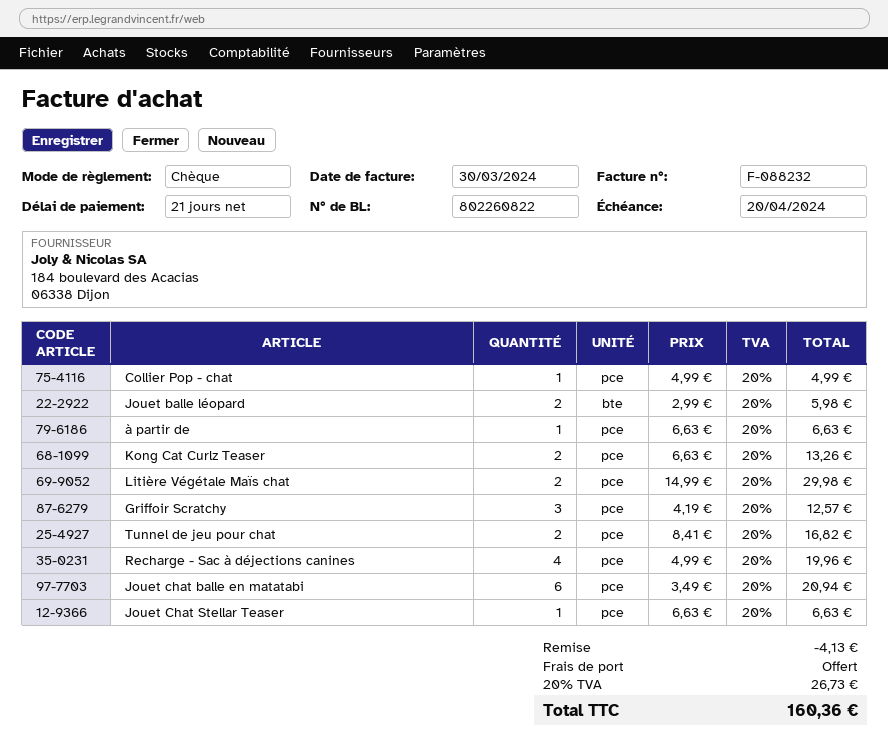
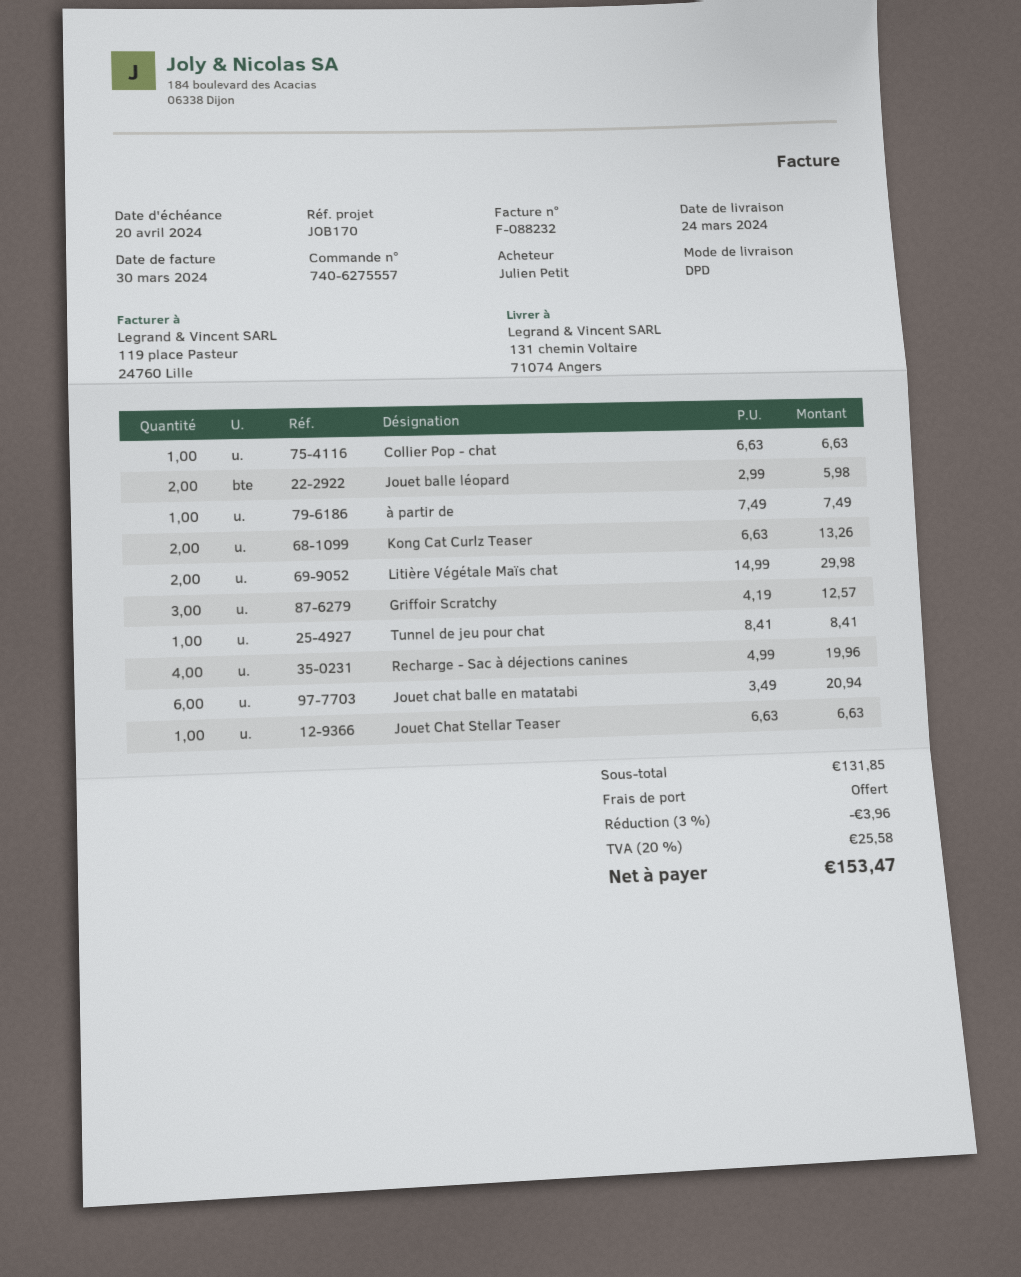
Collier Pop - chat: 1 x 4.99 = 4.99 -> 1 x 6.63 = 6.63
à partir de: 1 x 6.63 = 6.63 -> 1 x 7.49 = 7.49
Tunnel de jeu pour chat: 2 x 8.41 = 16.82 -> 1 x 8.41 = 8.41
discount: 4.13 -> 3.96
tax: 20% = 26.73 -> 20% = 25.58
total: 160.36 -> 153.47

